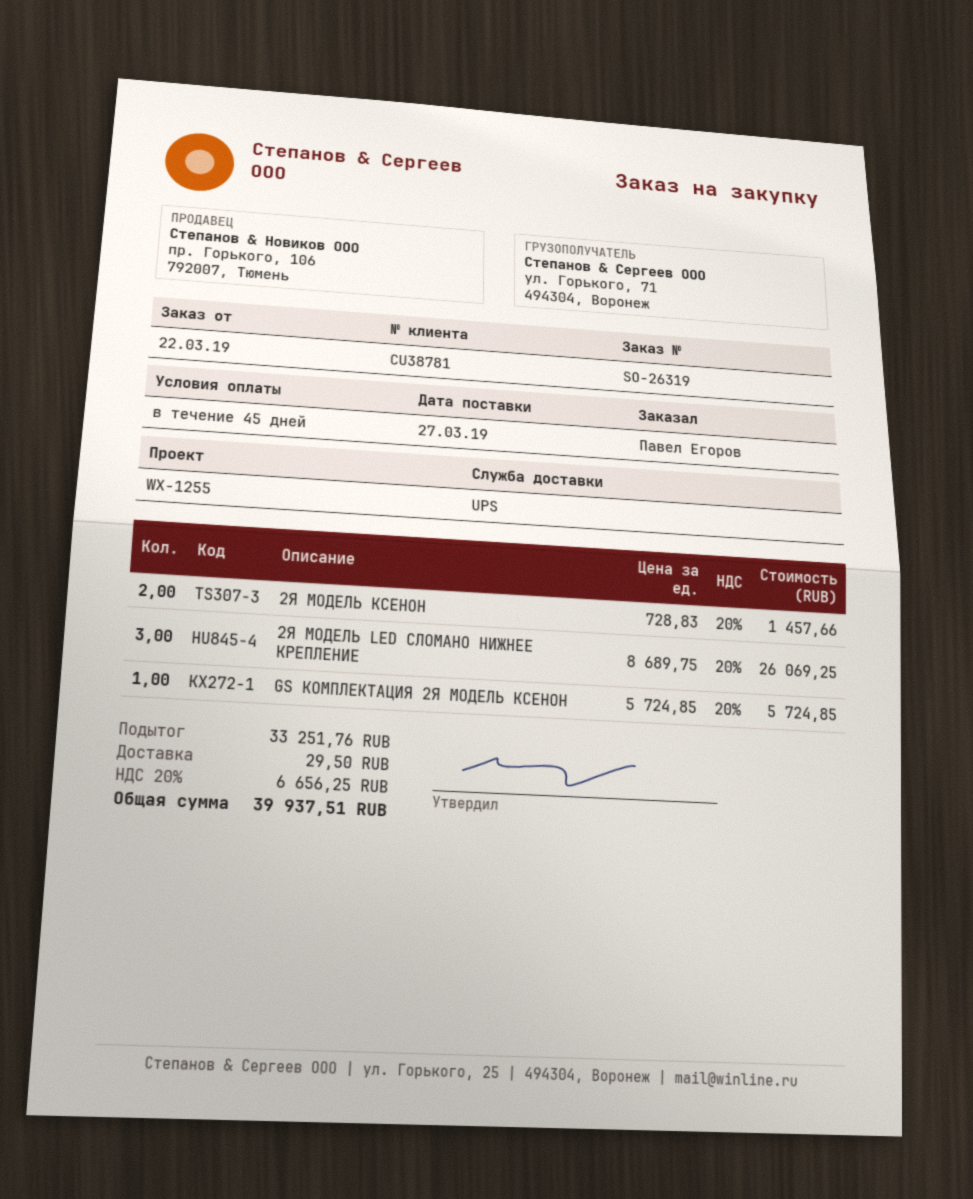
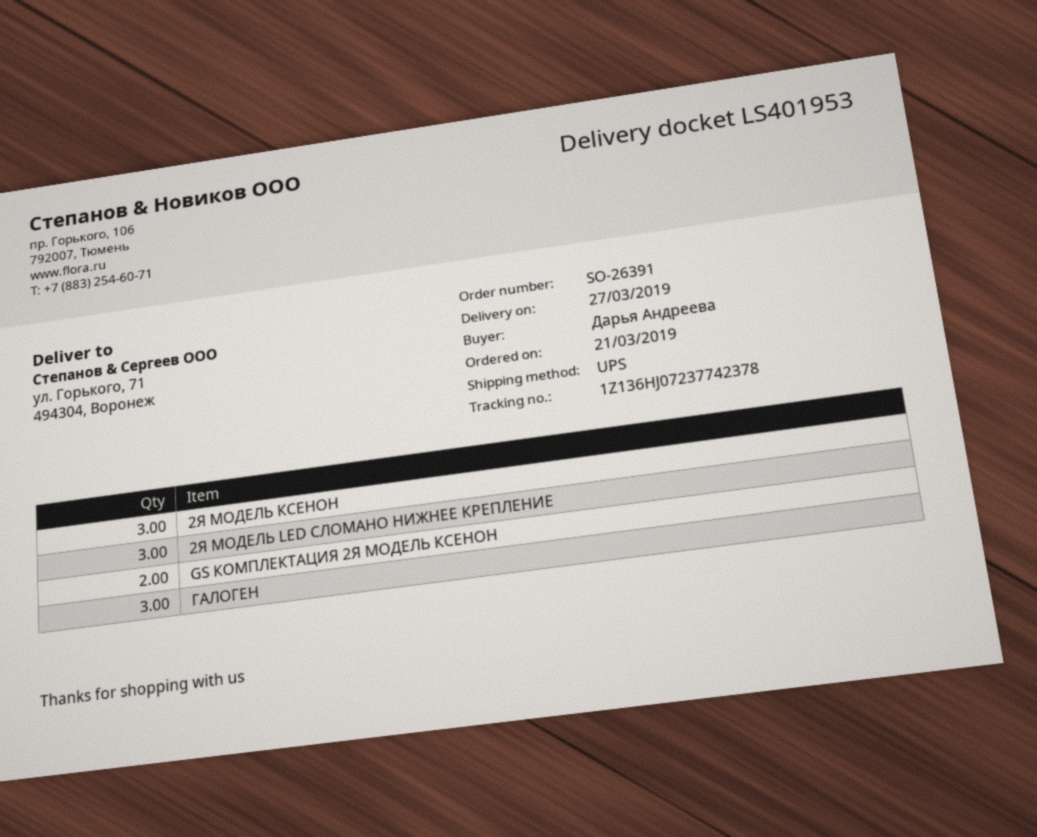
order number: SO-26319 -> SO-26391
order date: 2019-03-22 -> 2019-03-21
ordered by: Павел Егоров -> Дарья Андреева
2Я МОДЕЛЬ КСЕНОН: 2 -> 3
GS КОМПЛЕКТАЦИЯ 2Я МОДЕЛЬ КСЕНОН: 1 -> 2
ГАЛОГЕН: none -> 3

